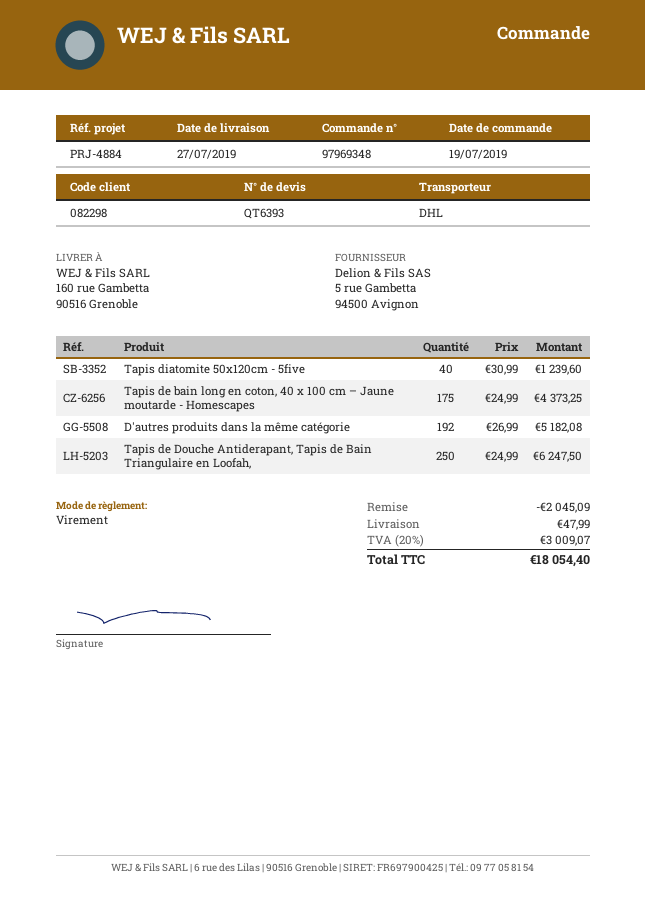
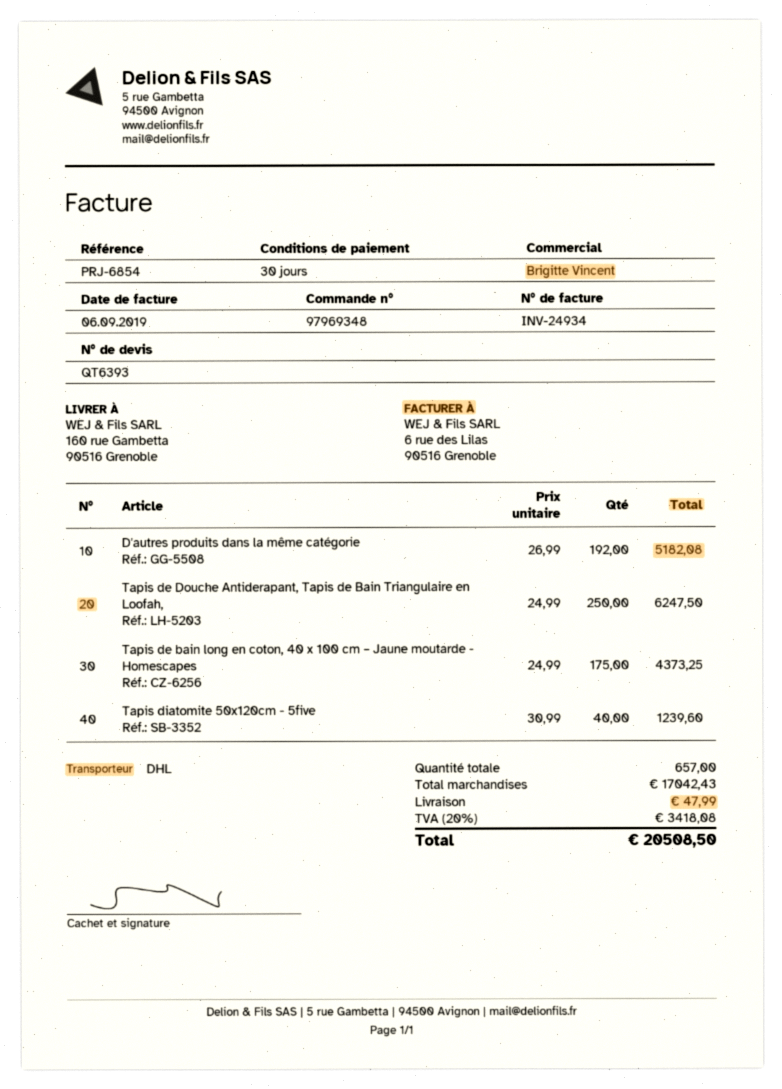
reference: PRJ-4884 -> PRJ-6854
discount: 2045.09 -> none
tax: 20% = 3009.07 -> 20% = 3418.08
total: 18054.40 -> 20508.50

